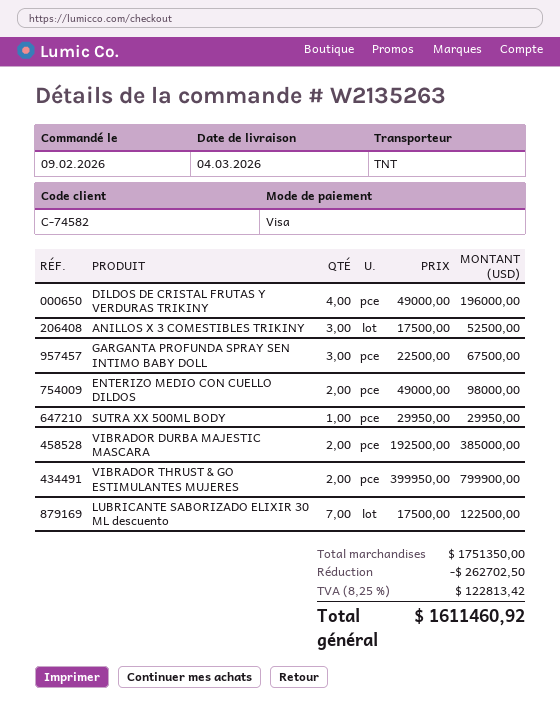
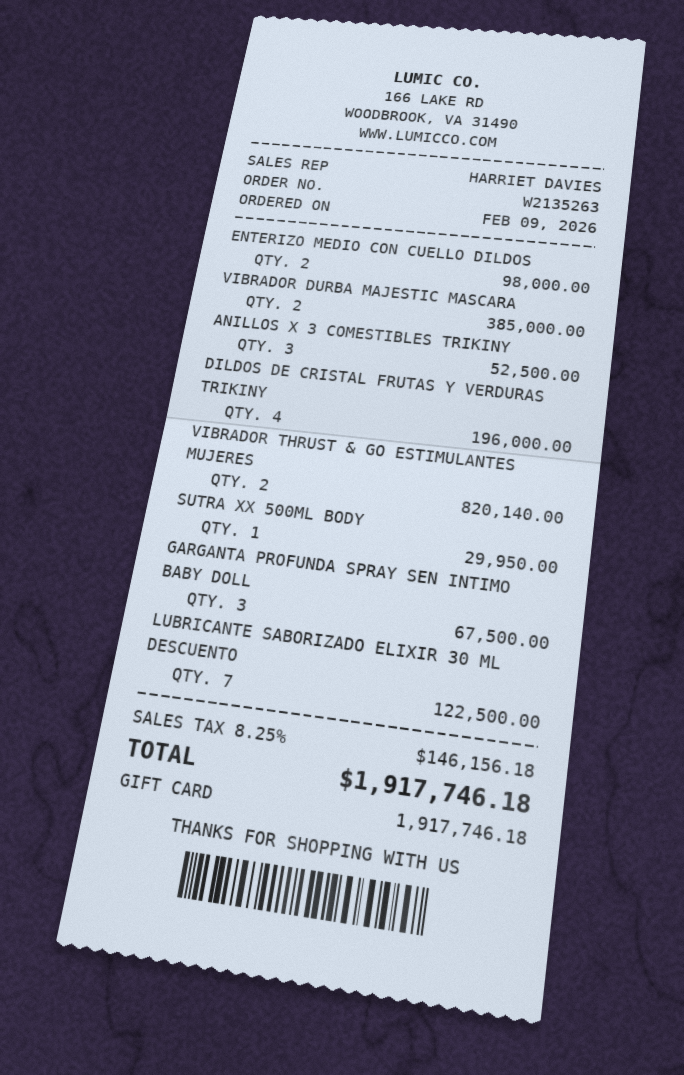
payment method: Visa -> gift card
VIBRADOR THRUST & GO ESTIMULANTES MUJERES: 2 for 799900.00 -> 2 for 820140.00
discount: 262702.50 -> none
tax: 8.25% = 122813.42 -> 8.25% = 146156.18
total: 1611460.92 -> 1917746.18

